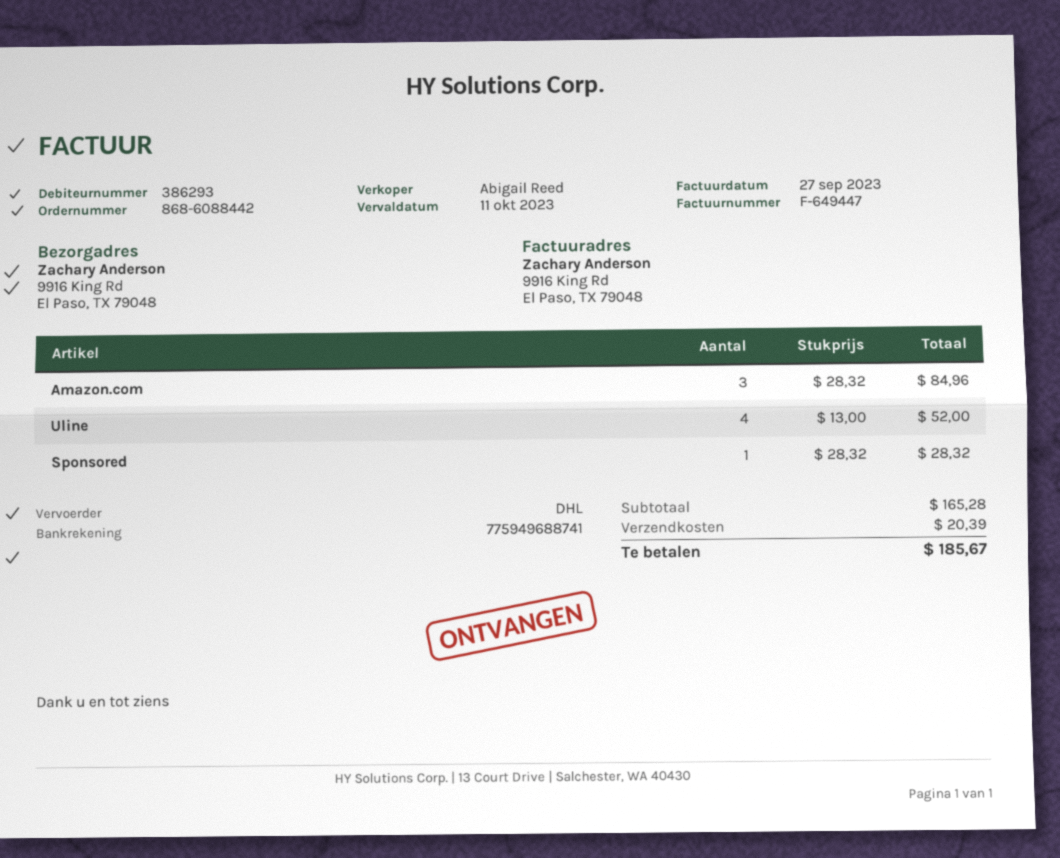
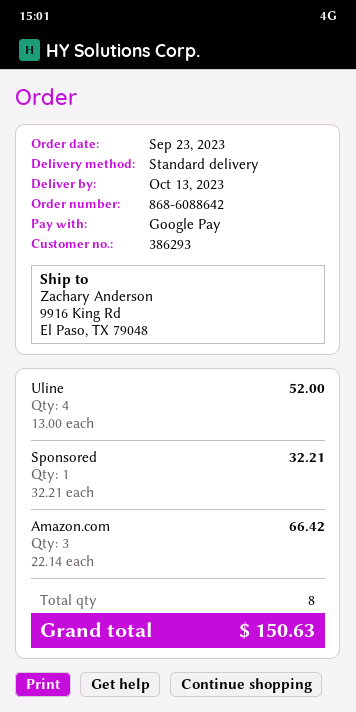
order number: 868-6088442 -> 868-6088642
shipping method: DHL -> standard
Amazon.com: 3 x 28.32 = 84.96 -> 3 x 22.14 = 66.42
Sponsored: 1 x 28.32 = 28.32 -> 1 x 32.21 = 32.21
shipping: 20.39 -> none
total: 185.67 -> 150.63

